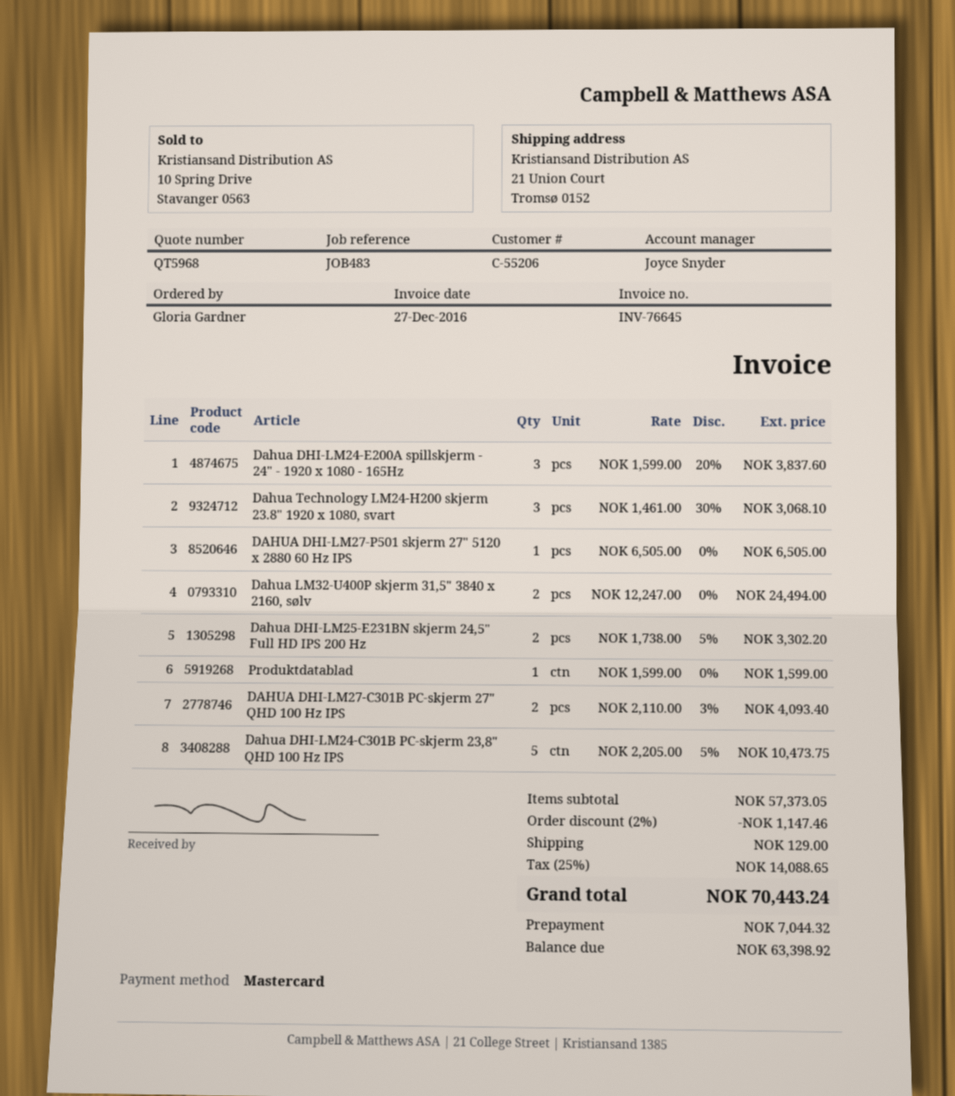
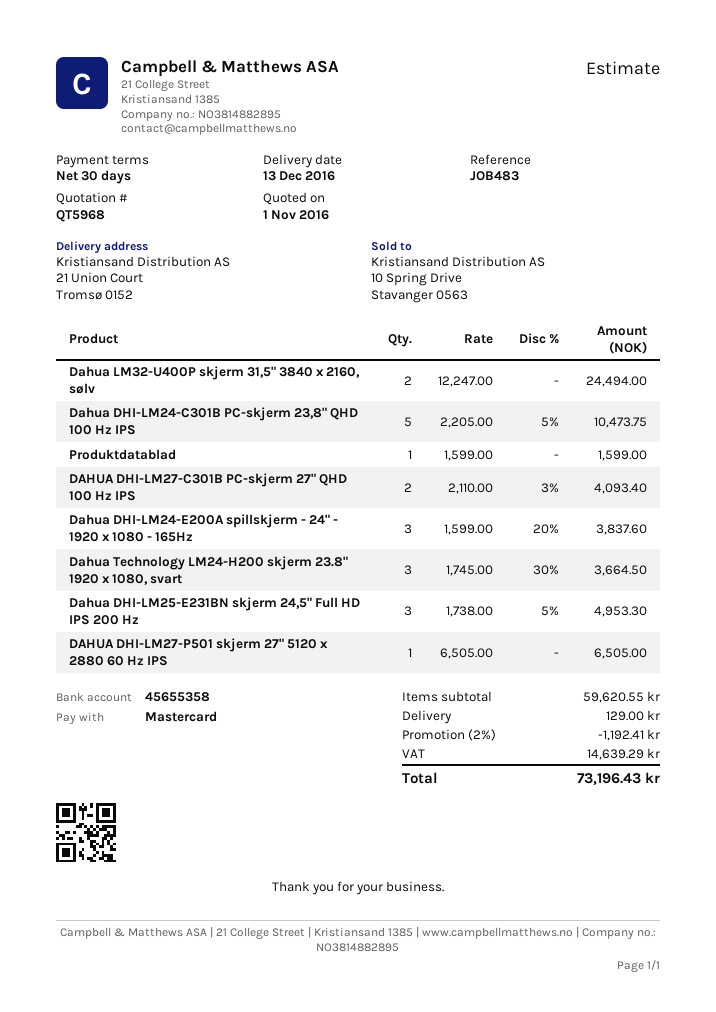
Dahua Technology LM24-H200 skjerm 23.8" 1920 x 1080, svart: 3 x 1461.00 - 30% = 3068.10 -> 3 x 1745.00 - 30% = 3664.50
Dahua DHI-LM25-E231BN skjerm 24,5" Full HD IPS 200 Hz: 2 x 1738.00 - 5% = 3302.20 -> 3 x 1738.00 - 5% = 4953.30
subtotal: 57373.05 -> 59620.55
discount: 2% = 1147.46 -> 2% = 1192.41
tax: 14088.65 -> 14639.29
total: 70443.24 -> 73196.43

